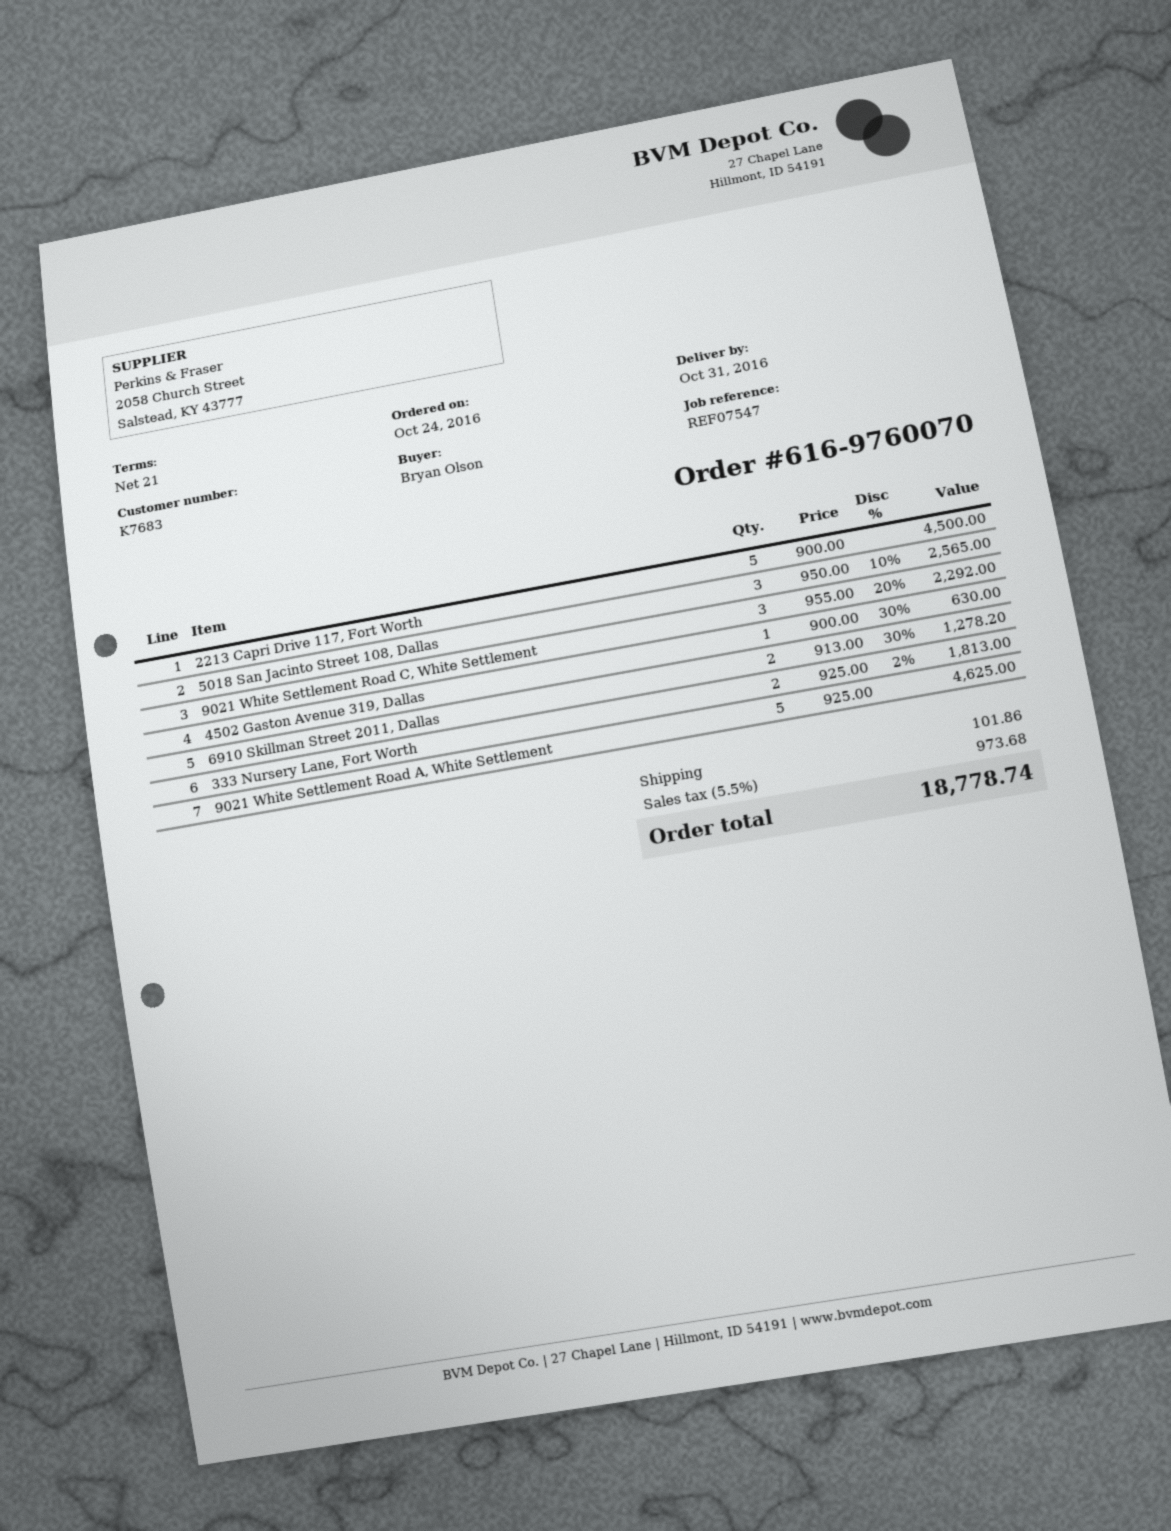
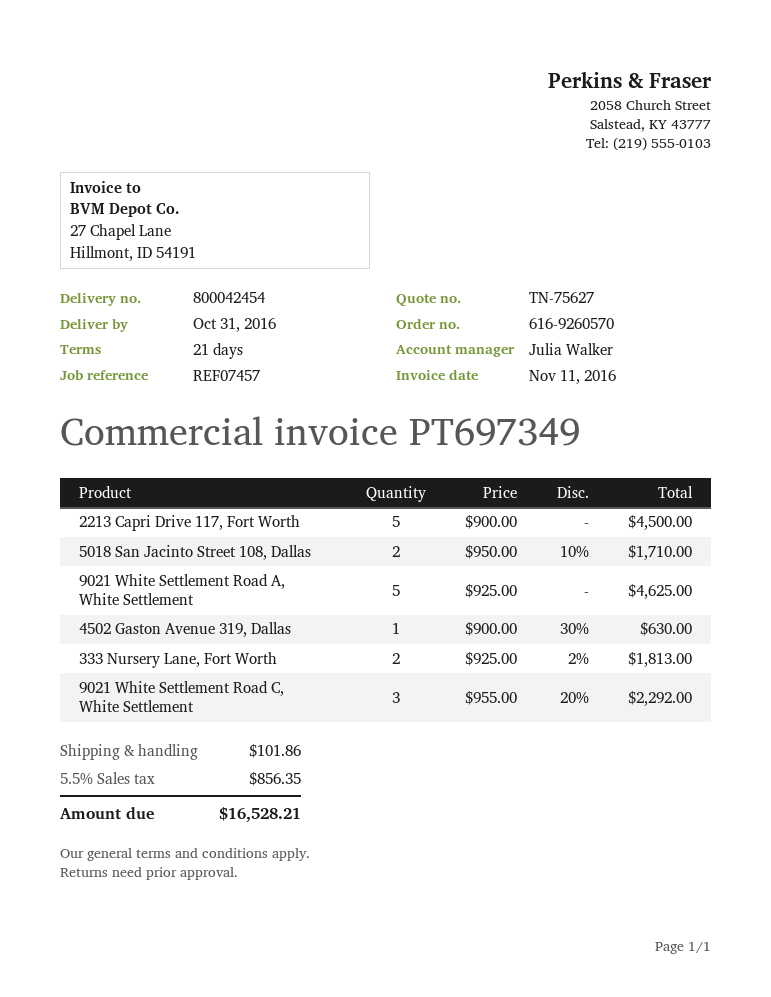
order number: 616-9760070 -> 616-9260570
reference: REF07547 -> REF07457
5018 San Jacinto Street 108, Dallas: 3 x 950.00 - 10% = 2565.00 -> 2 x 950.00 - 10% = 1710.00
6910 Skillman Street 2011, Dallas: 2 x 913.00 - 30% = 1278.20 -> none
tax: 5.5% = 973.68 -> 5.5% = 856.35
total: 18778.74 -> 16528.21

